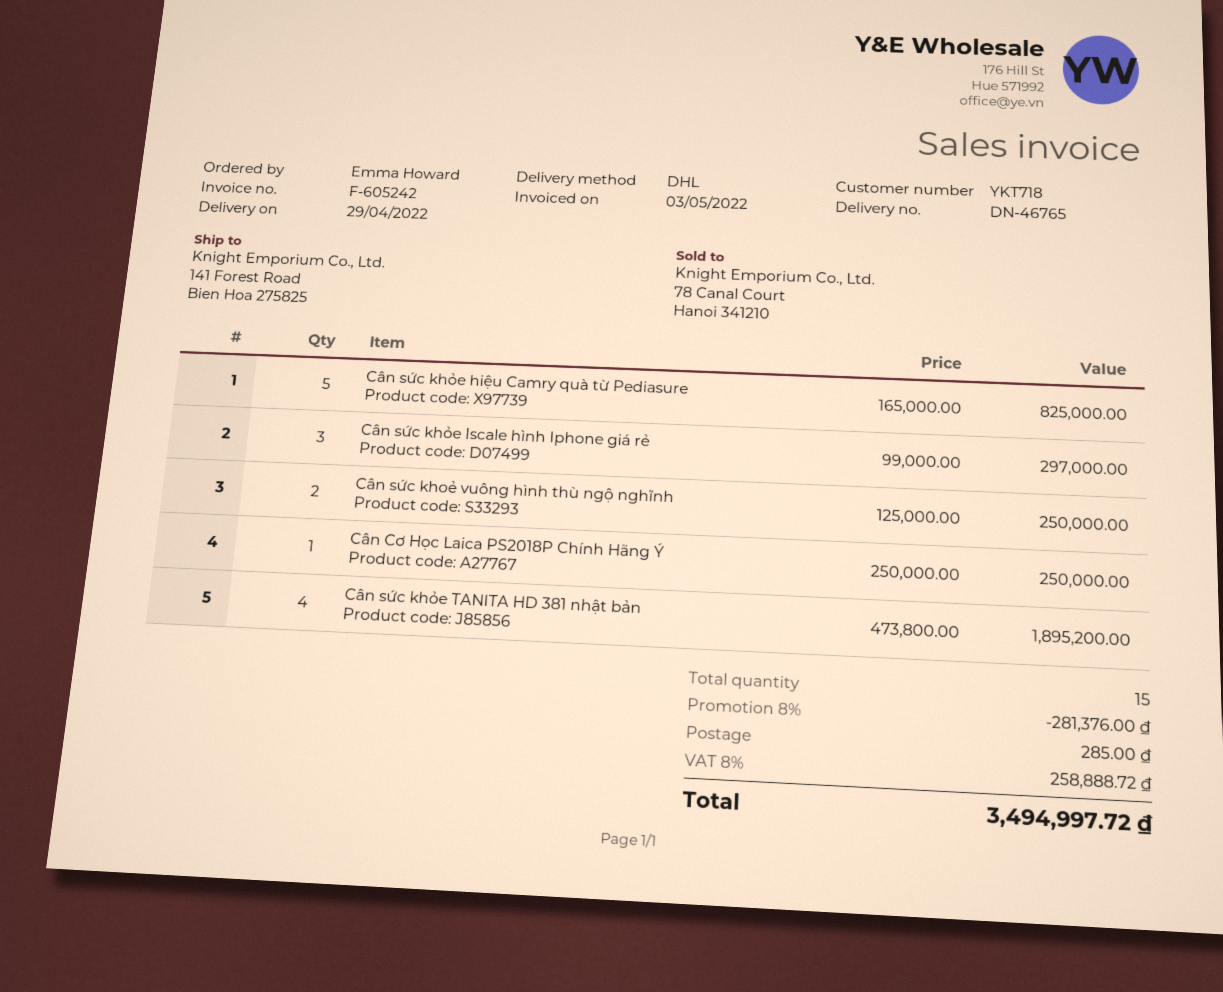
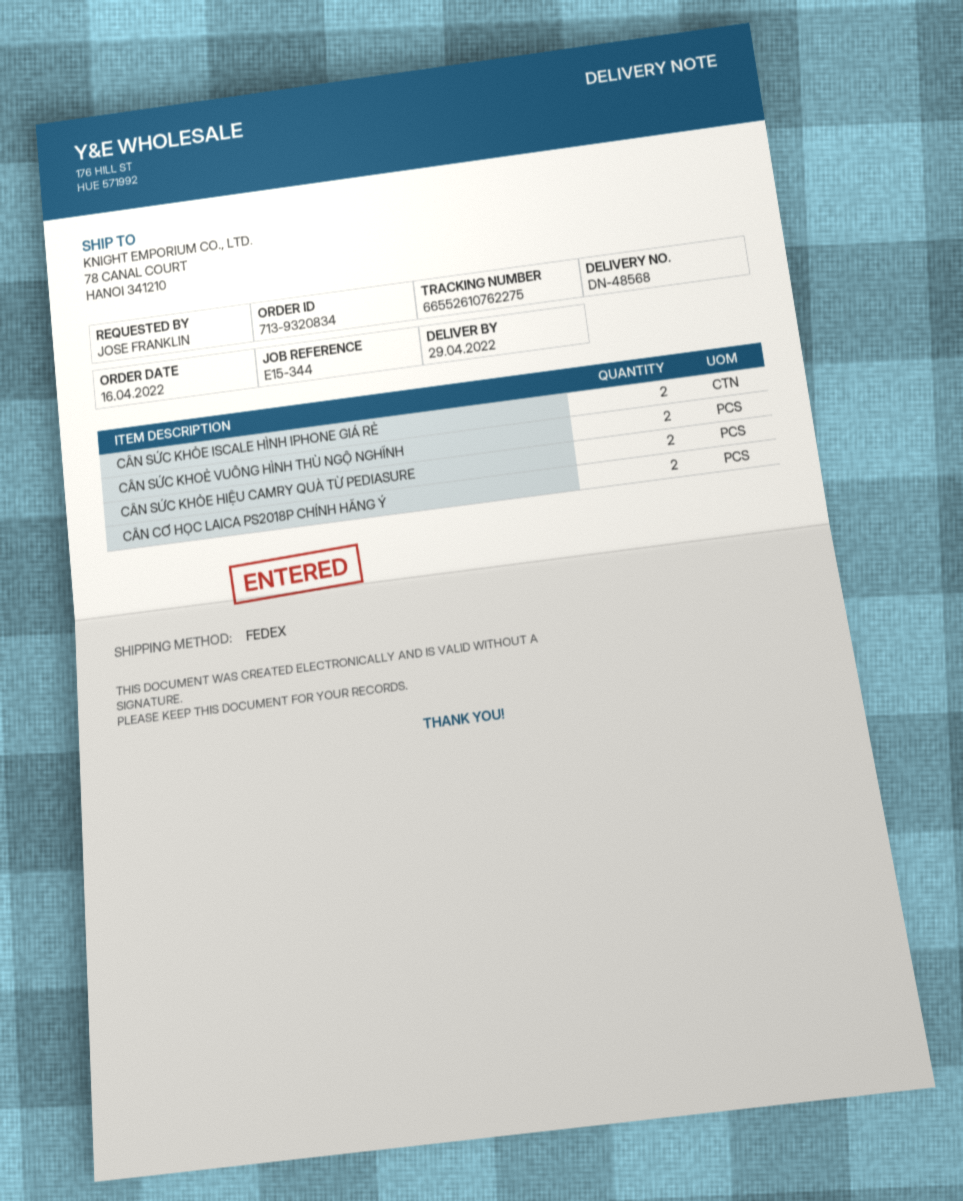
delivery note number: DN-46765 -> DN-48568
ordered by: Emma Howard -> JOSE FRANKLIN
shipping method: DHL -> FedEx
ship to: 141 Forest Road, Bien Hoa 275825 -> 78 CANAL COURT, HANOI 341210
Cân sức khỏe hiệu Camry quà từ Pediasure: 5 -> 2
Cân sức khỏe Iscale hình Iphone giá rẻ: 3 -> 2
Cân Cơ Học Laica PS2018P Chính Hãng Ý: 1 -> 2
Cân sức khỏe TANITA HD 381 nhật bản: 4 -> none

